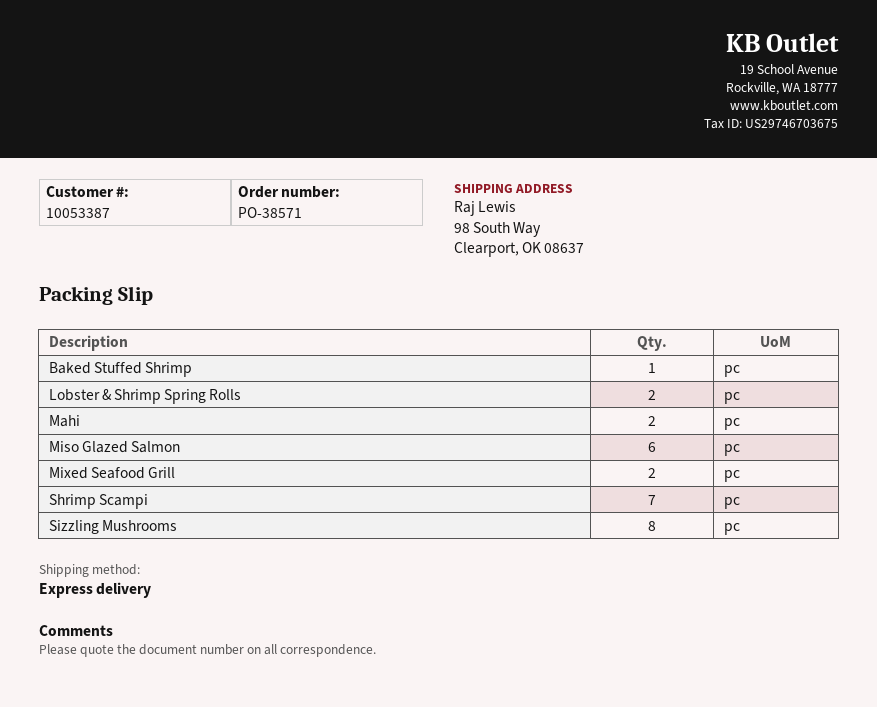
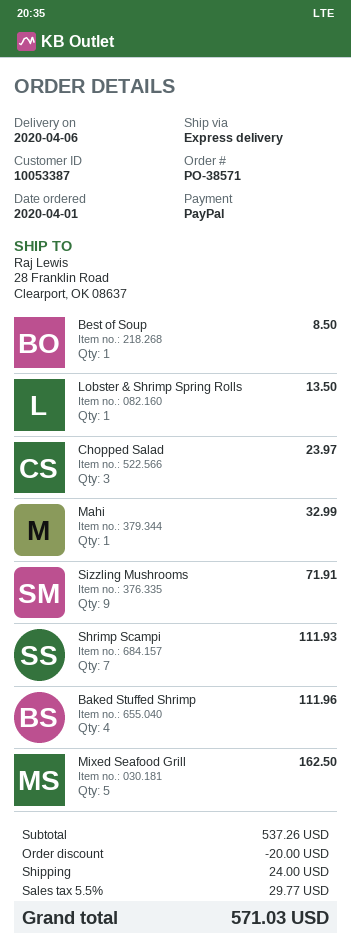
ship to: 98 South Way, Clearport, OK 08637 -> 28 Franklin Road, Clearport, OK 08637
Baked Stuffed Shrimp: 1 -> 4
Lobster & Shrimp Spring Rolls: 2 -> 1
Mahi: 2 -> 1
Miso Glazed Salmon: 6 -> none
Mixed Seafood Grill: 2 -> 5
Sizzling Mushrooms: 8 -> 9
Best of Soup: none -> 1
Chopped Salad: none -> 3

